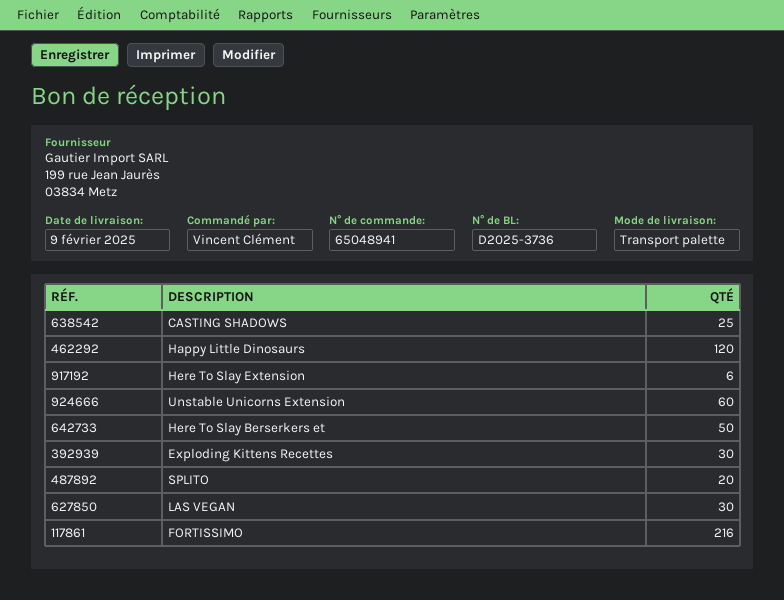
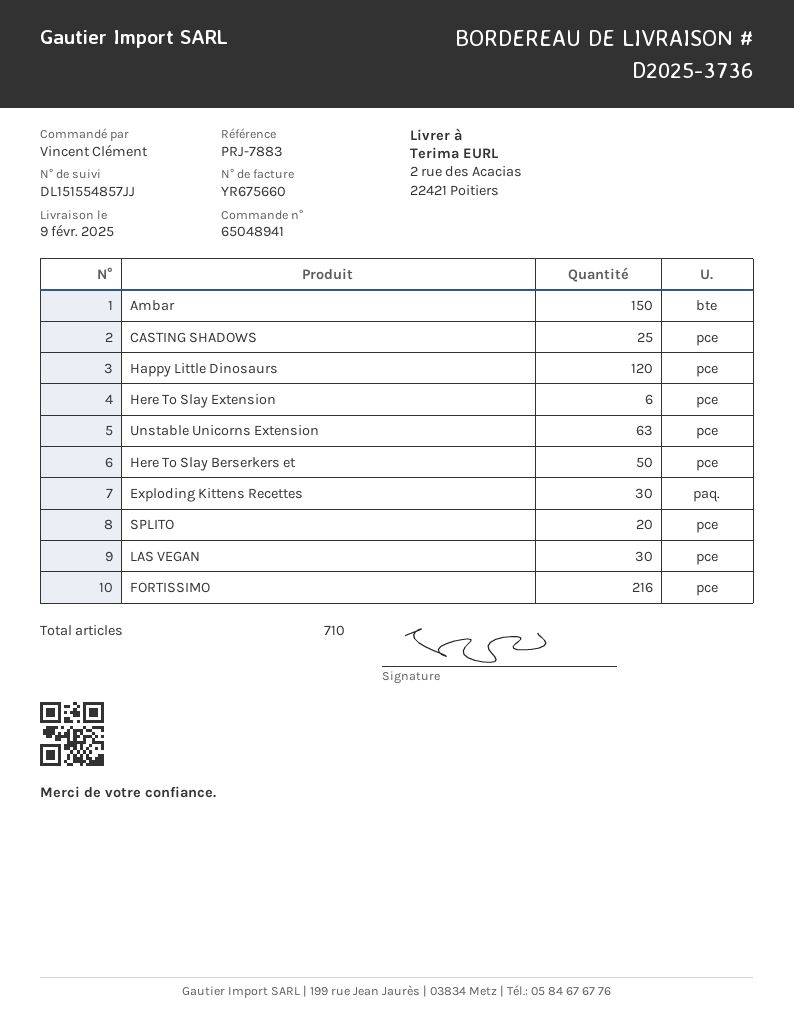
Unstable Unicorns Extension: 60 -> 63
Ambar: none -> 150

